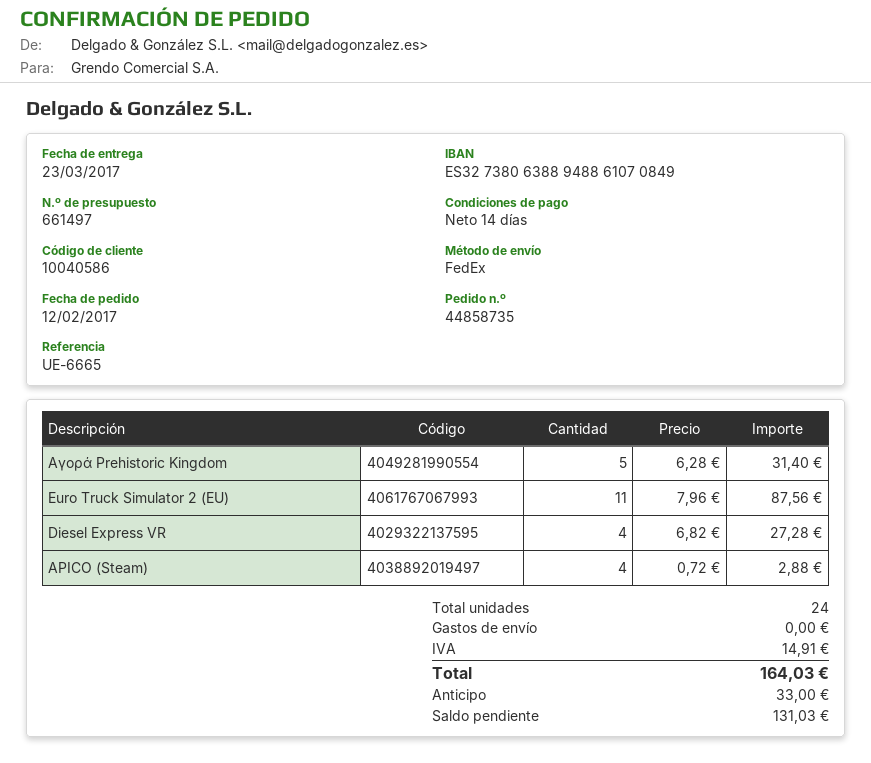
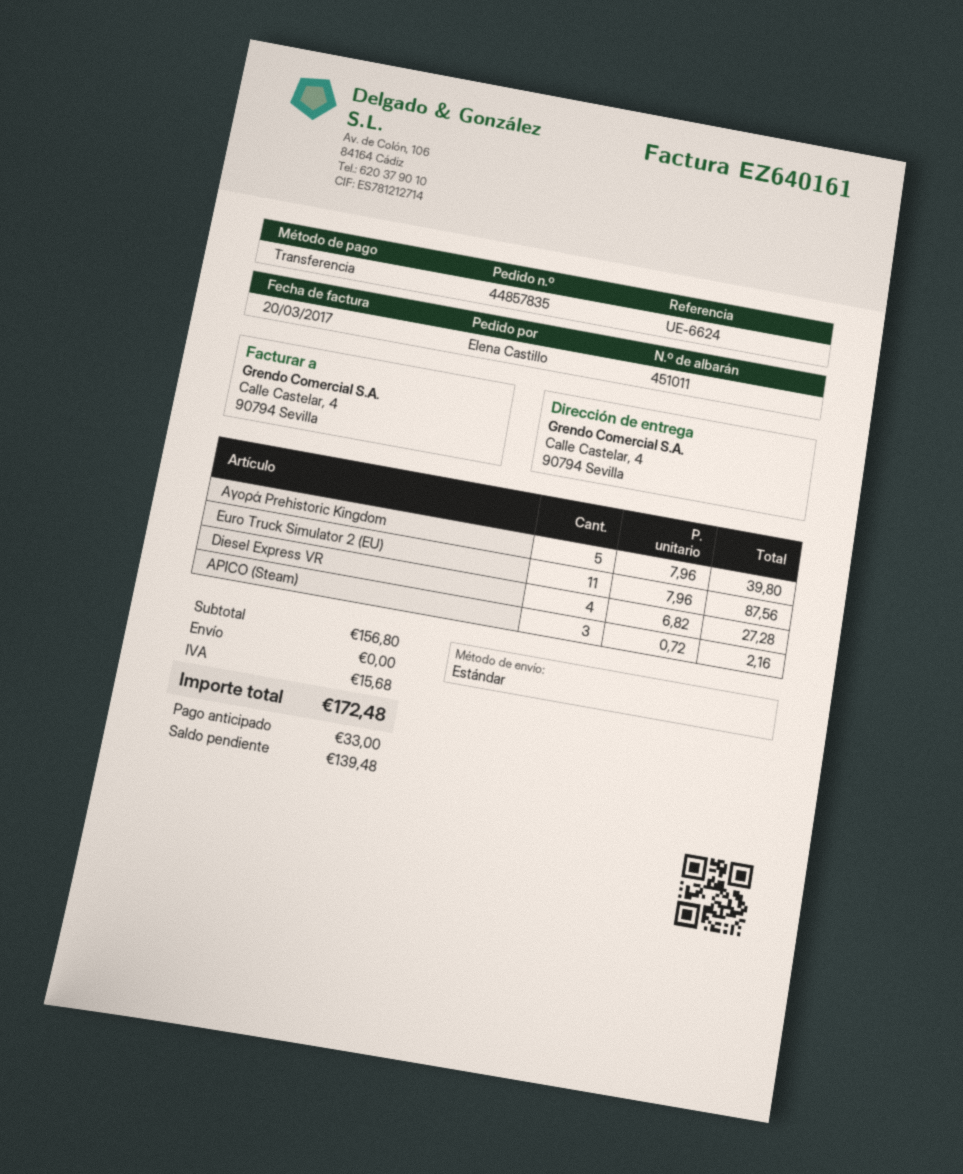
order number: 44858735 -> 44857835
reference: UE-6665 -> UE-6624
shipping method: FedEx -> standard
Αγορά Prehistoric Kingdom: 5 x 6.28 = 31.40 -> 5 x 7.96 = 39.80
APICO (Steam): 4 x 0.72 = 2.88 -> 3 x 0.72 = 2.16
tax: 14.91 -> 15.68
total: 164.03 -> 172.48
balance: 131.03 -> 139.48

